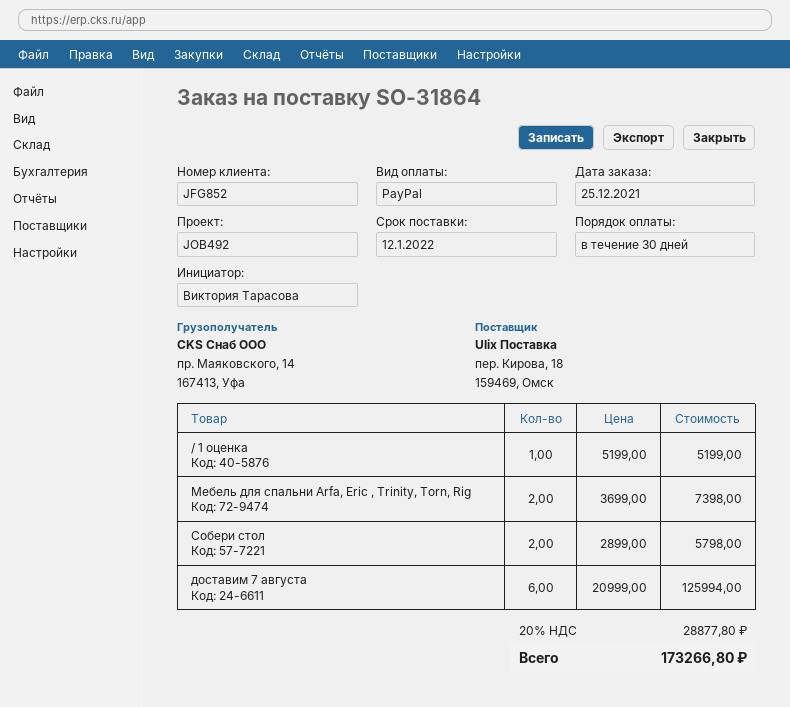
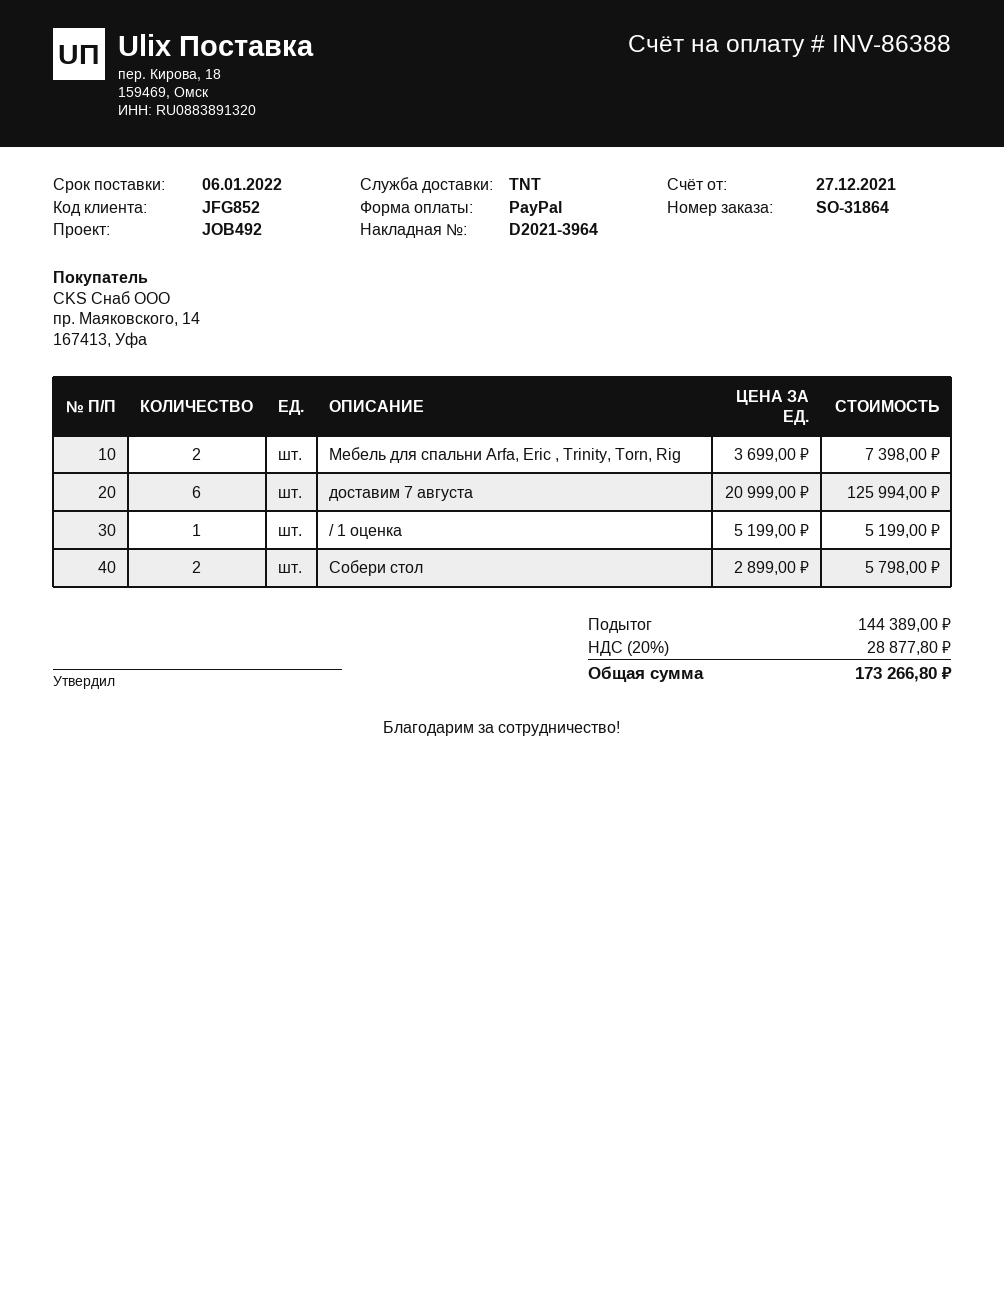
delivery date: 2022-01-12 -> 2022-01-06

